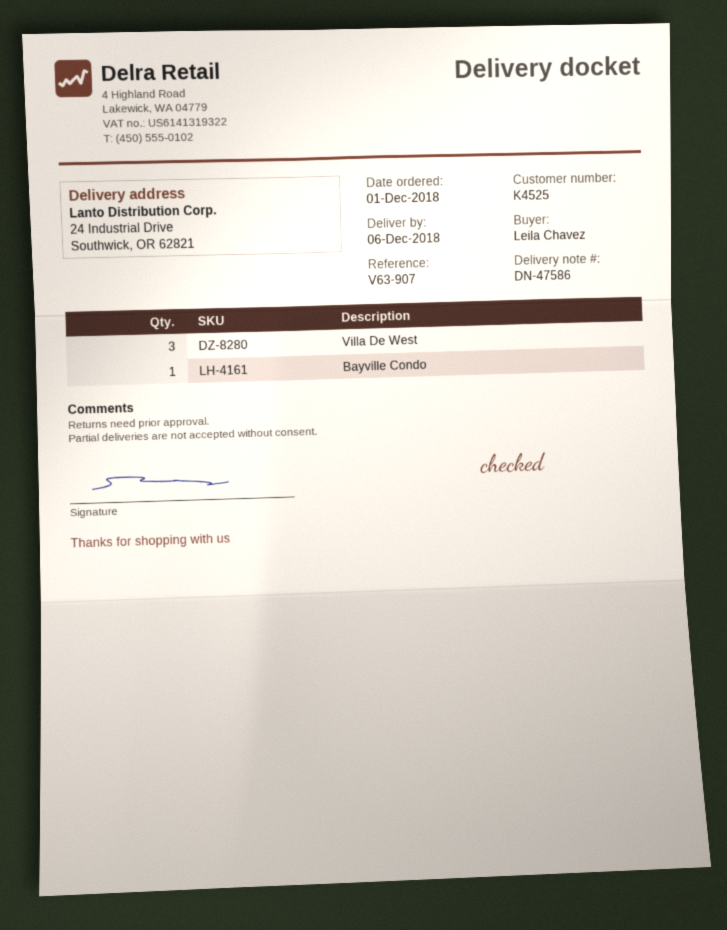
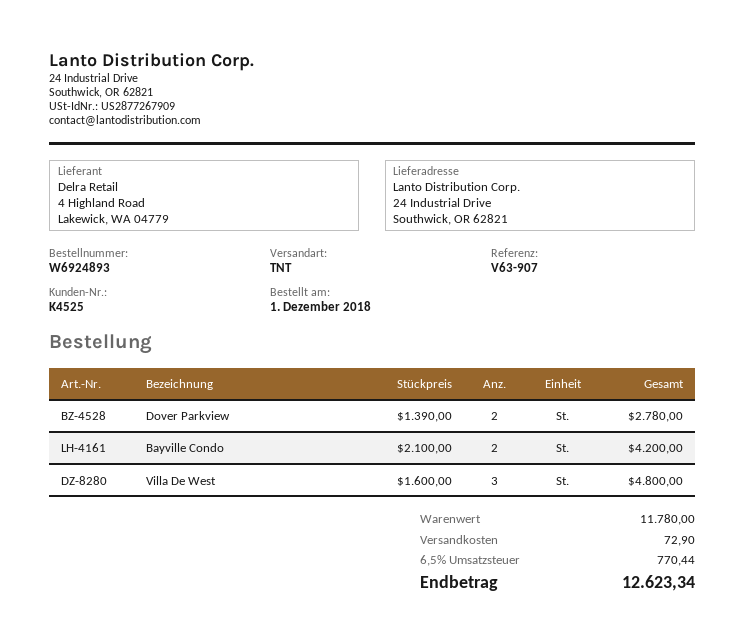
Bayville Condo: 1 -> 2
Dover Parkview: none -> 2

